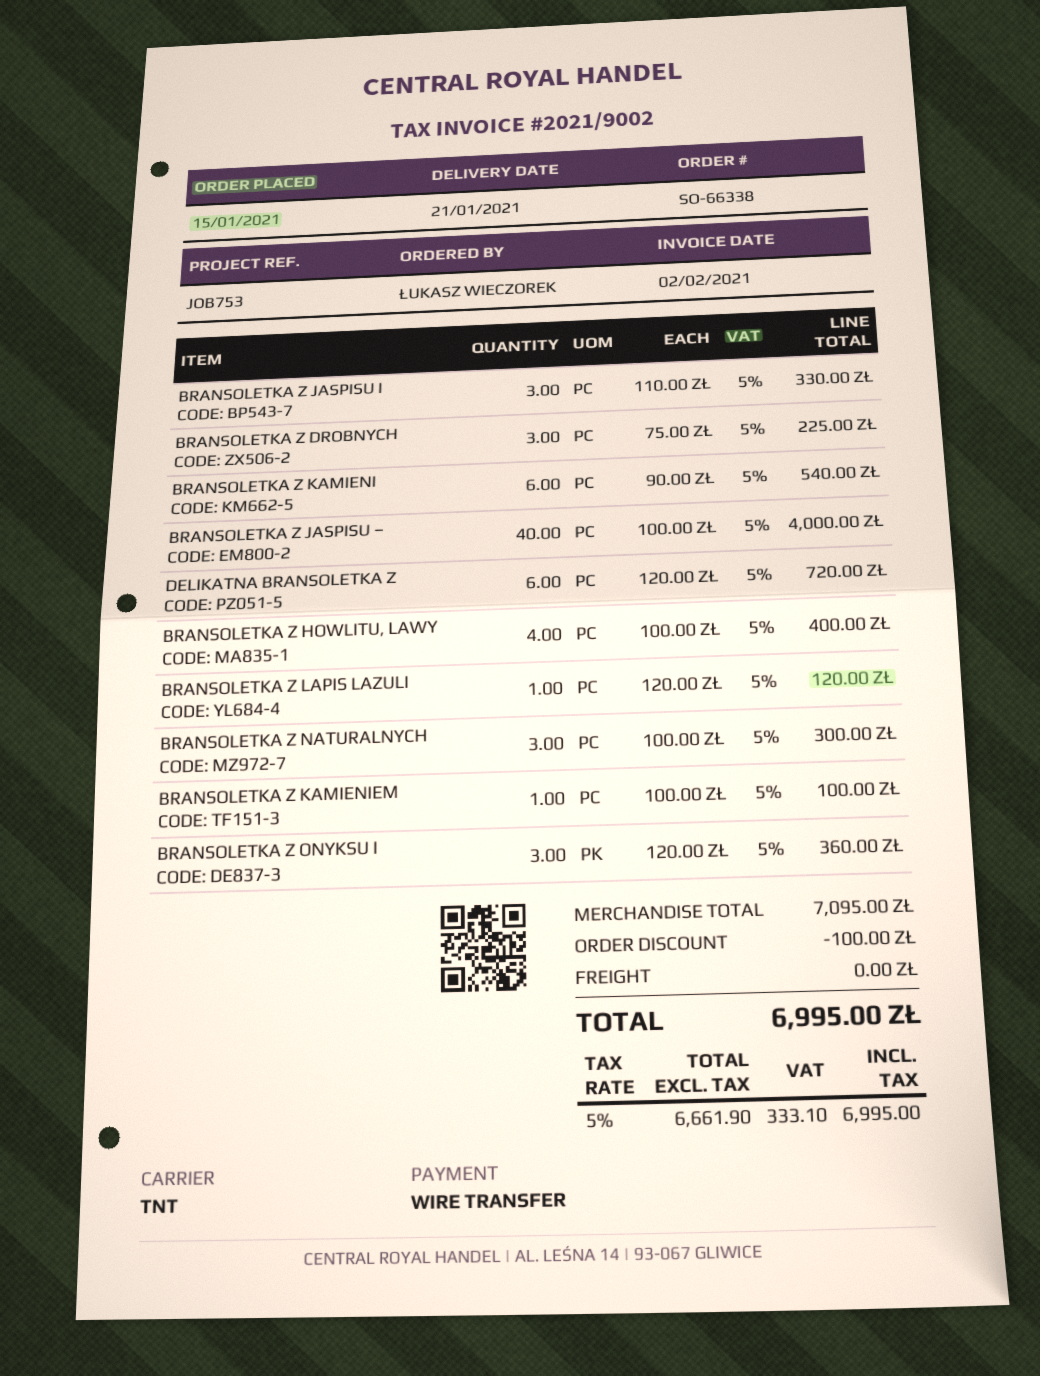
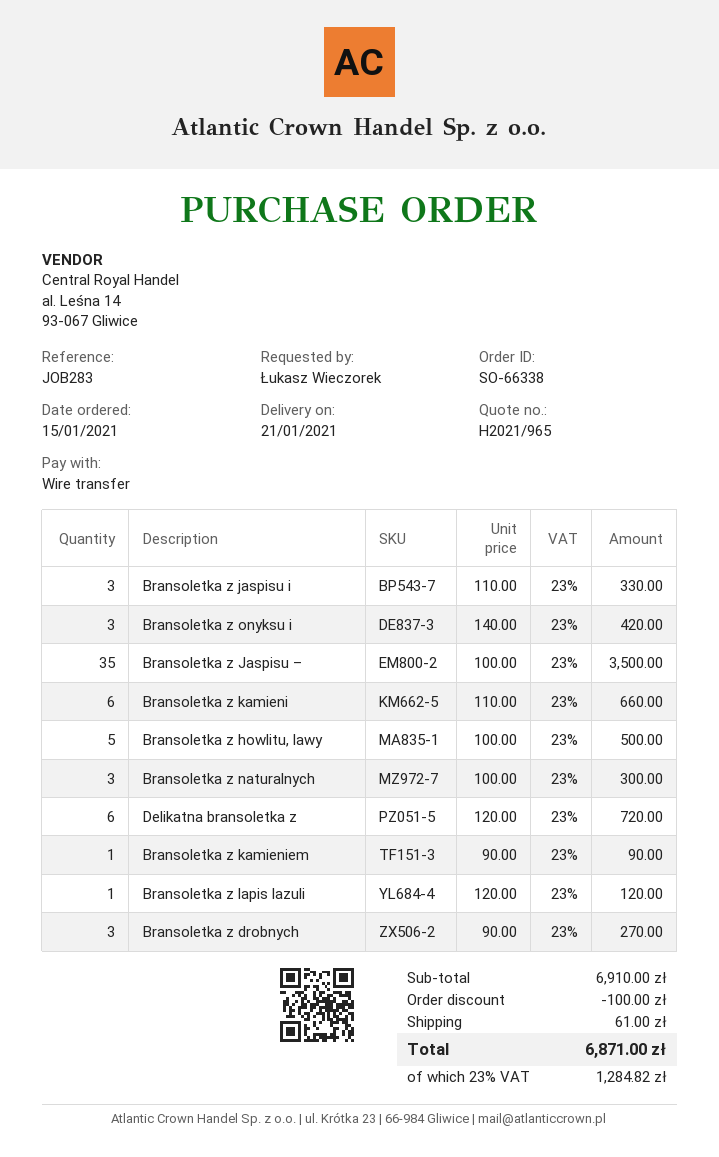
reference: JOB753 -> JOB283
BRANSOLETKA Z DROBNYCH: 3 x 75.00 = 225.00 -> 3 x 90.00 = 270.00
BRANSOLETKA Z KAMIENI: 6 x 90.00 = 540.00 -> 6 x 110.00 = 660.00
BRANSOLETKA Z JASPISU –: 40 x 100.00 = 4000.00 -> 35 x 100.00 = 3500.00
BRANSOLETKA Z HOWLITU, LAWY: 4 x 100.00 = 400.00 -> 5 x 100.00 = 500.00
BRANSOLETKA Z KAMIENIEM: 1 x 100.00 = 100.00 -> 1 x 90.00 = 90.00
BRANSOLETKA Z ONYKSU I: 3 x 120.00 = 360.00 -> 3 x 140.00 = 420.00
subtotal: 7095.00 -> 6910.00
shipping: 0.00 -> 61.00
tax: 5% = 333.10 -> 23% = 1284.82
total: 6995.00 -> 6871.00

